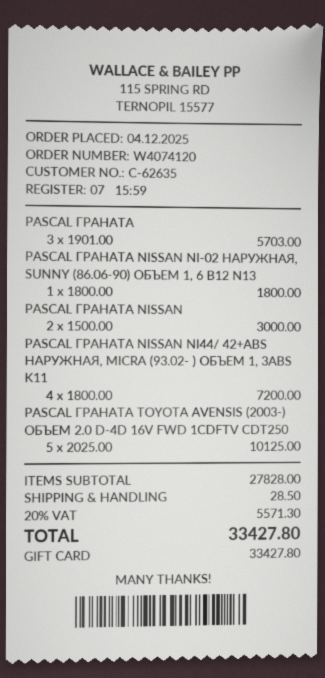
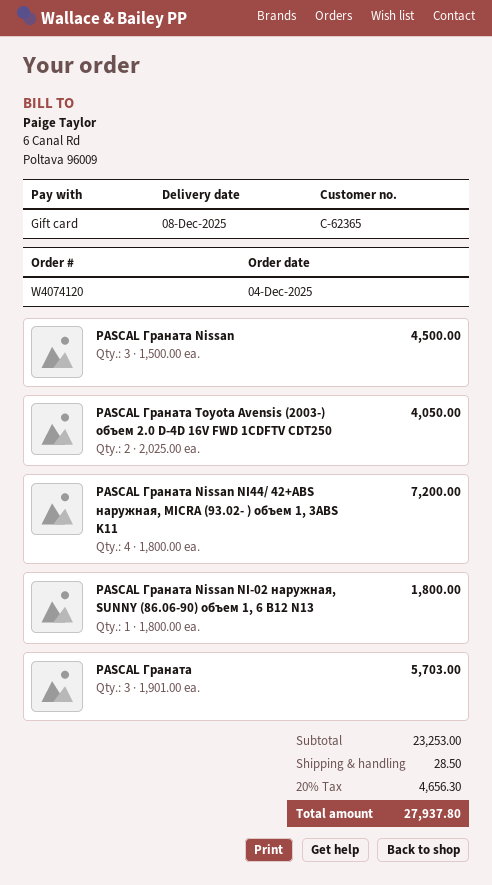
customer number: C-62635 -> C-62365
PASCAL ГРАНАТА NISSAN: 2 x 1500.00 = 3000.00 -> 3 x 1500.00 = 4500.00
PASCAL ГРАНАТА TOYOTA AVENSIS (2003-) ОБЪЕМ 2.0 D-4D 16V FWD 1CDFTV CDT250: 5 x 2025.00 = 10125.00 -> 2 x 2025.00 = 4050.00
subtotal: 27828.00 -> 23253.00
tax: 20% = 5571.30 -> 20% = 4656.30
total: 33427.80 -> 27937.80

